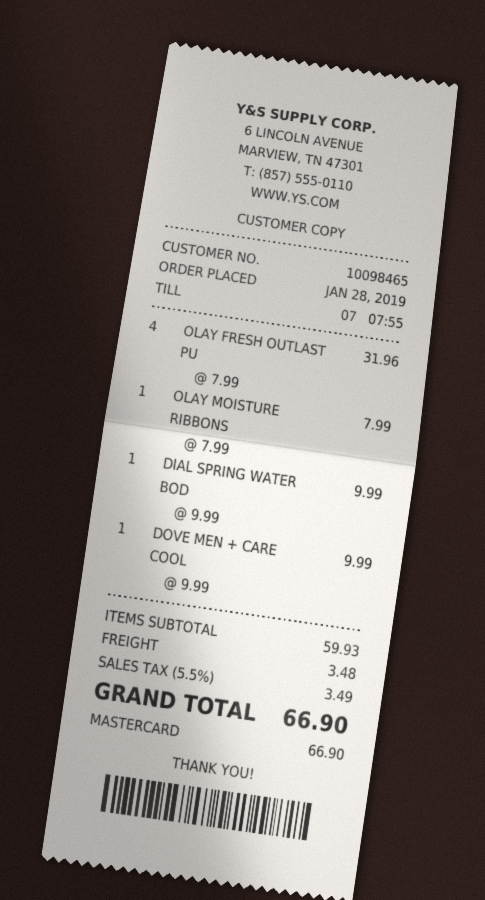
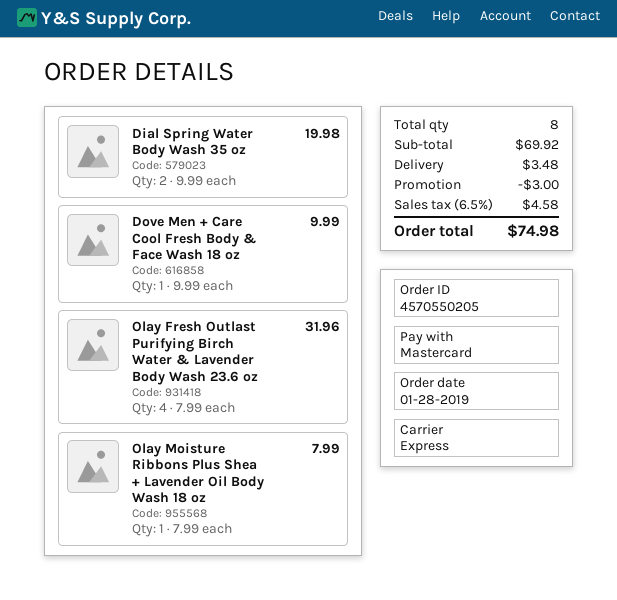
DIAL SPRING WATER BOD: 1 x 9.99 = 9.99 -> 2 x 9.99 = 19.98
subtotal: 59.93 -> 69.92
discount: none -> 3.00
tax: 5.5% = 3.49 -> 6.5% = 4.58
total: 66.90 -> 74.98

